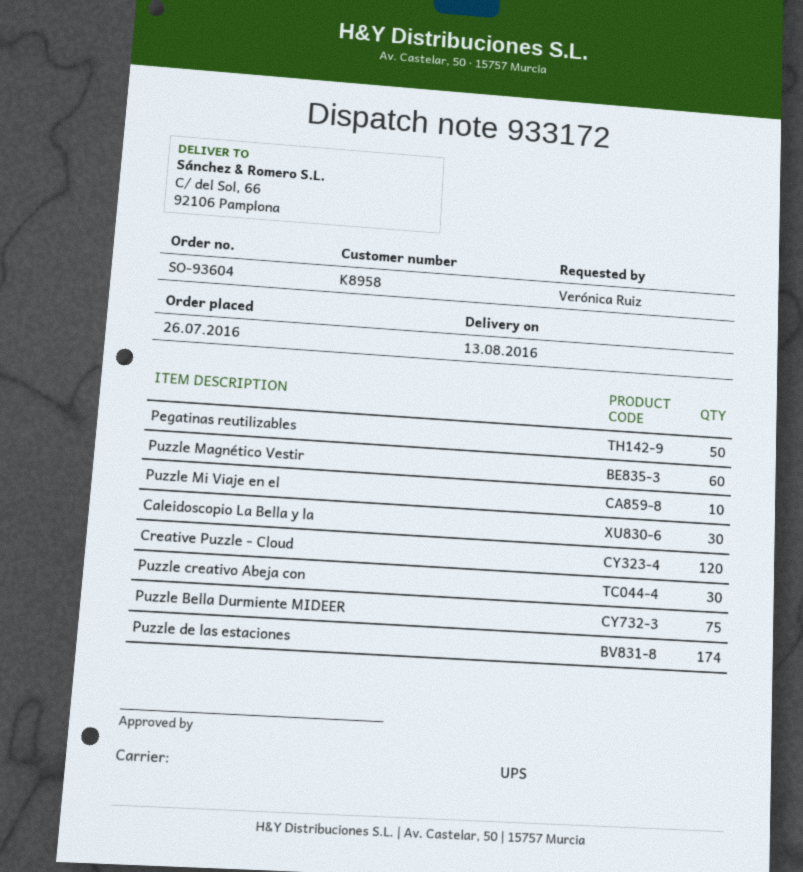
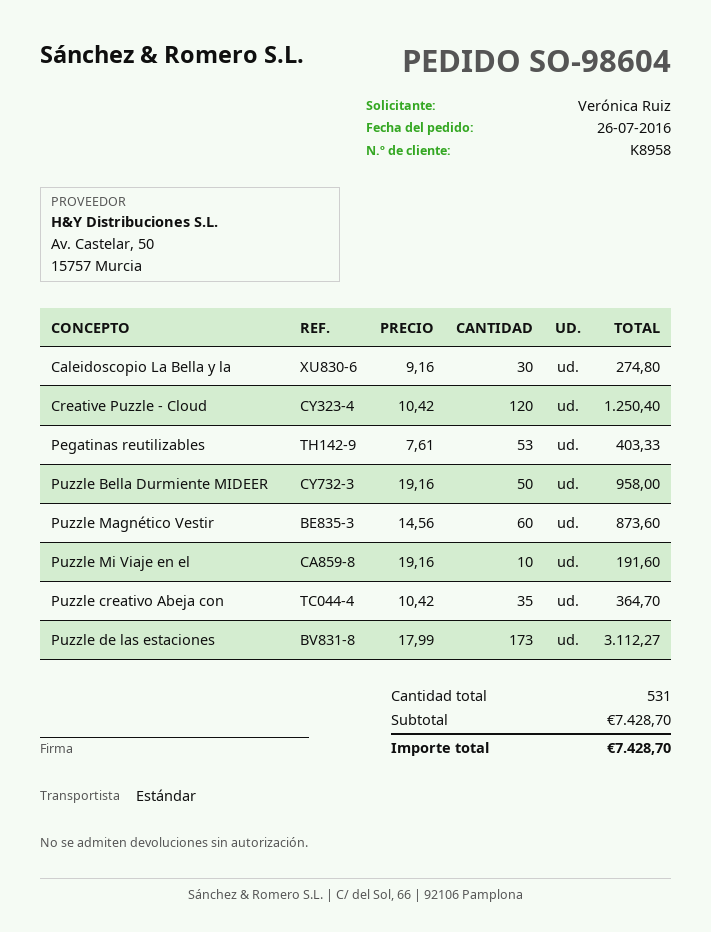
order number: SO-93604 -> SO-98604
shipping method: UPS -> standard
Pegatinas reutilizables: 50 -> 53
Puzzle creativo Abeja con: 30 -> 35
Puzzle Bella Durmiente MIDEER: 75 -> 50
Puzzle de las estaciones: 174 -> 173

